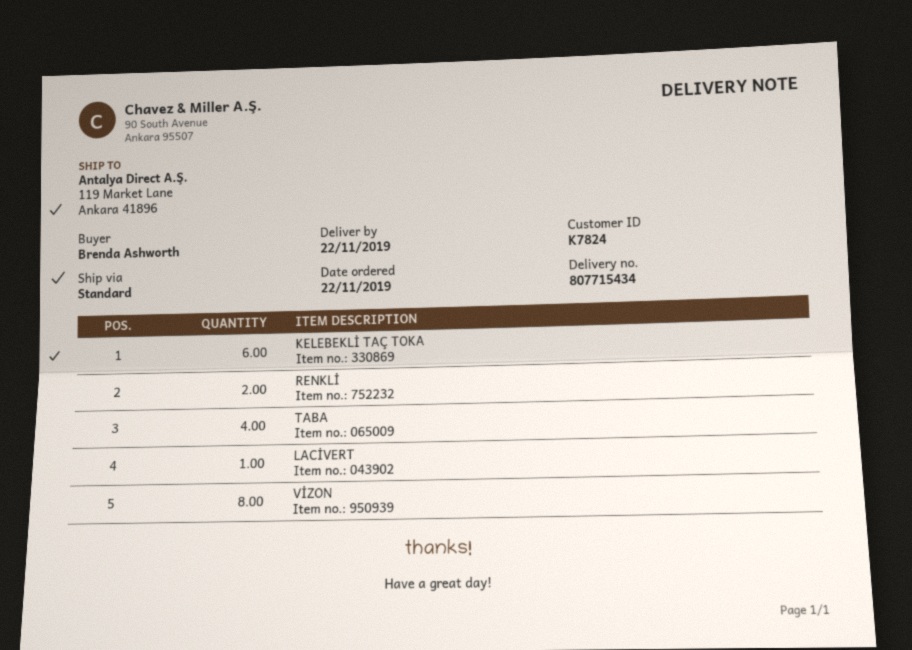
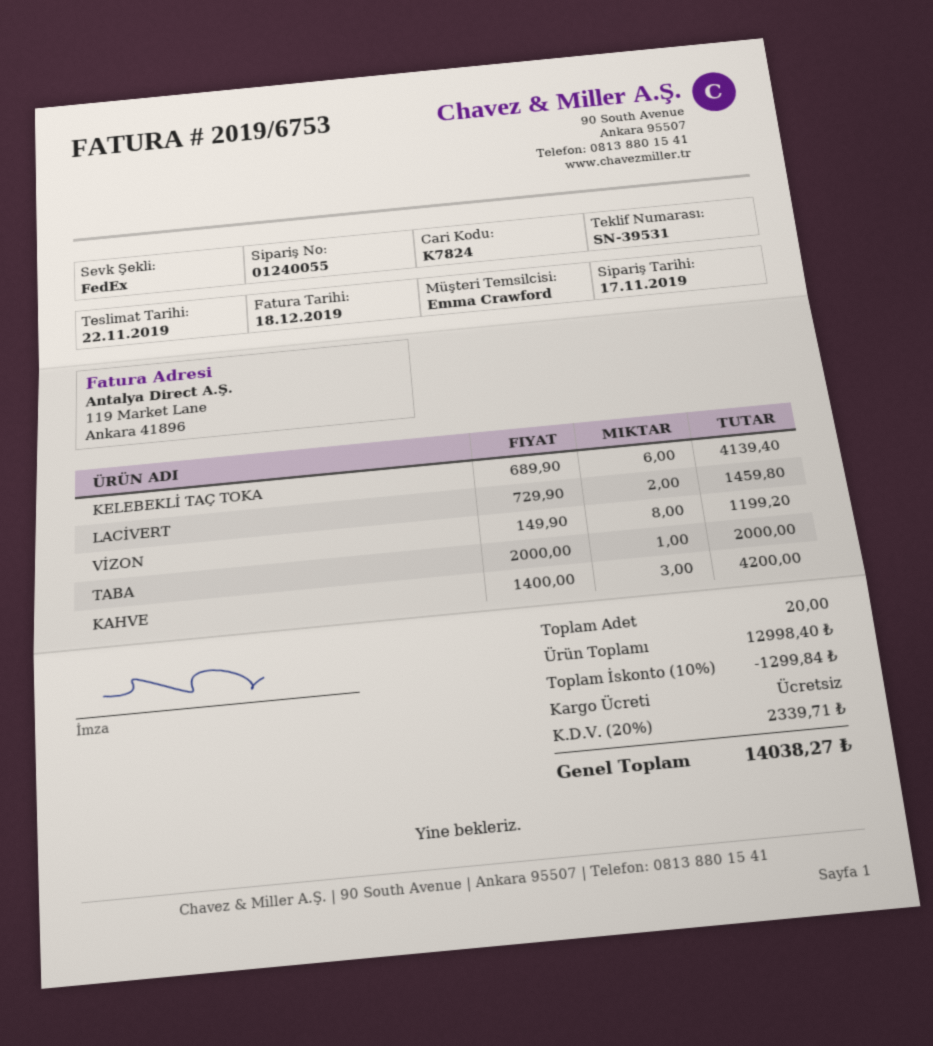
order date: 2019-11-22 -> 2019-11-17
shipping method: standard -> FedEx
RENKLİ: 2 -> none
TABA: 4 -> 1
LACİVERT: 1 -> 2
KAHVE: none -> 3

